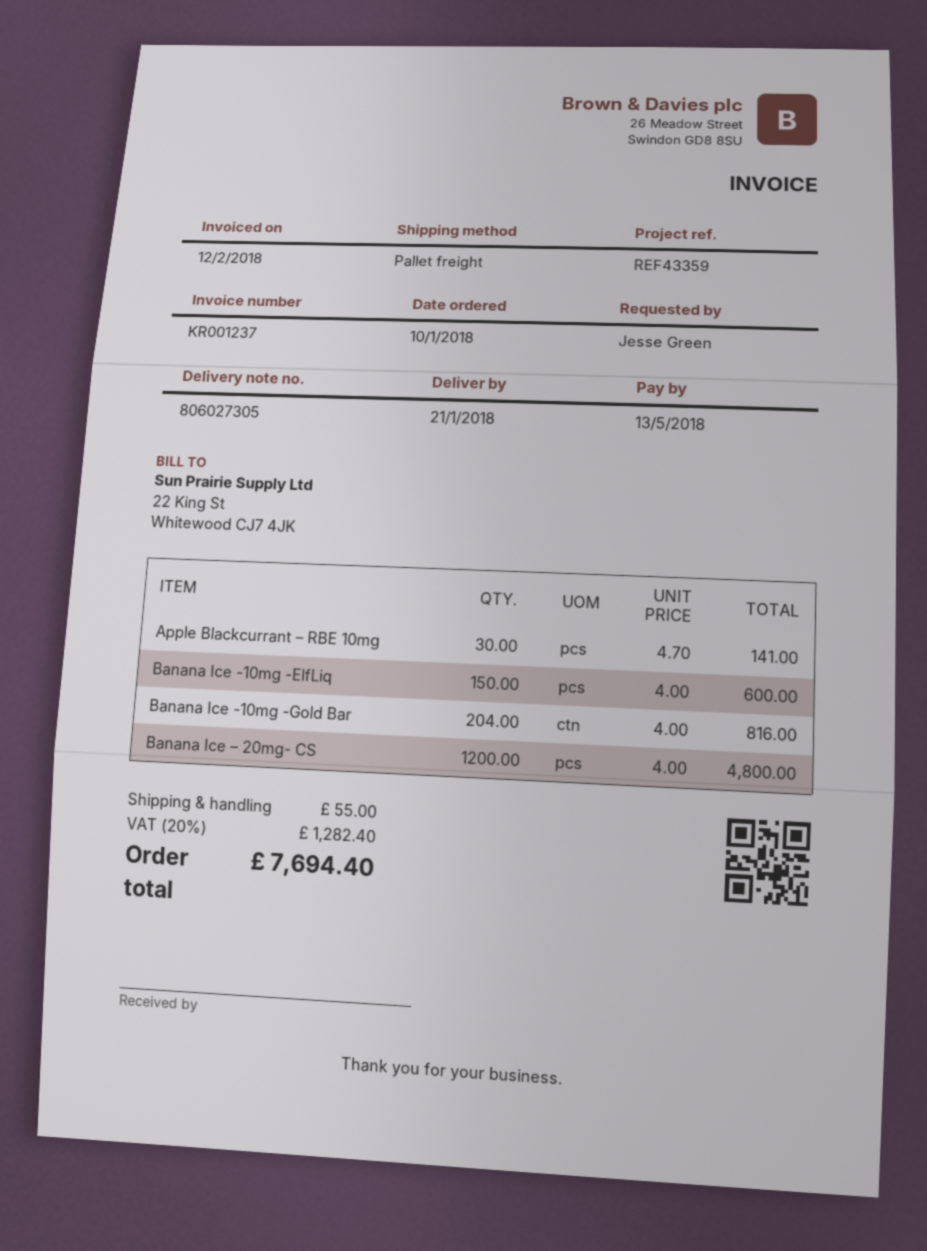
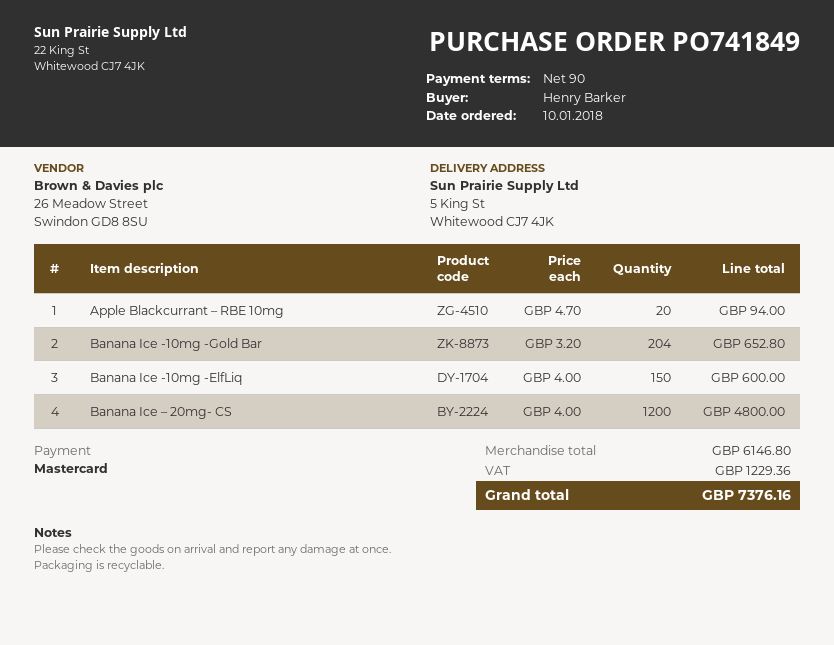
ordered by: Jesse Green -> Henry Barker
Apple Blackcurrant – RBE 10mg: 30 x 4.70 = 141.00 -> 20 x 4.70 = 94.00
Banana Ice -10mg -Gold Bar: 204 x 4.00 = 816.00 -> 204 x 3.20 = 652.80
shipping: 55.00 -> none
tax: 1282.40 -> 1229.36
total: 7694.40 -> 7376.16

